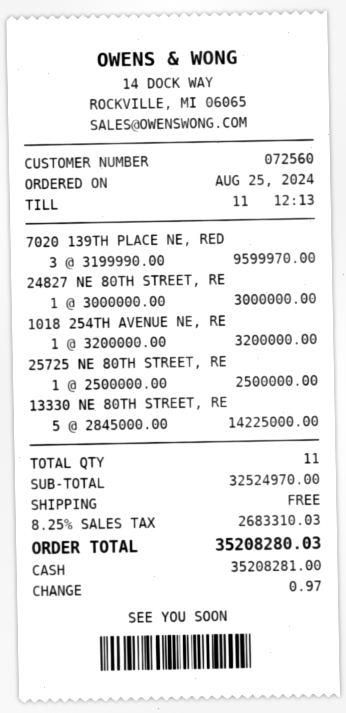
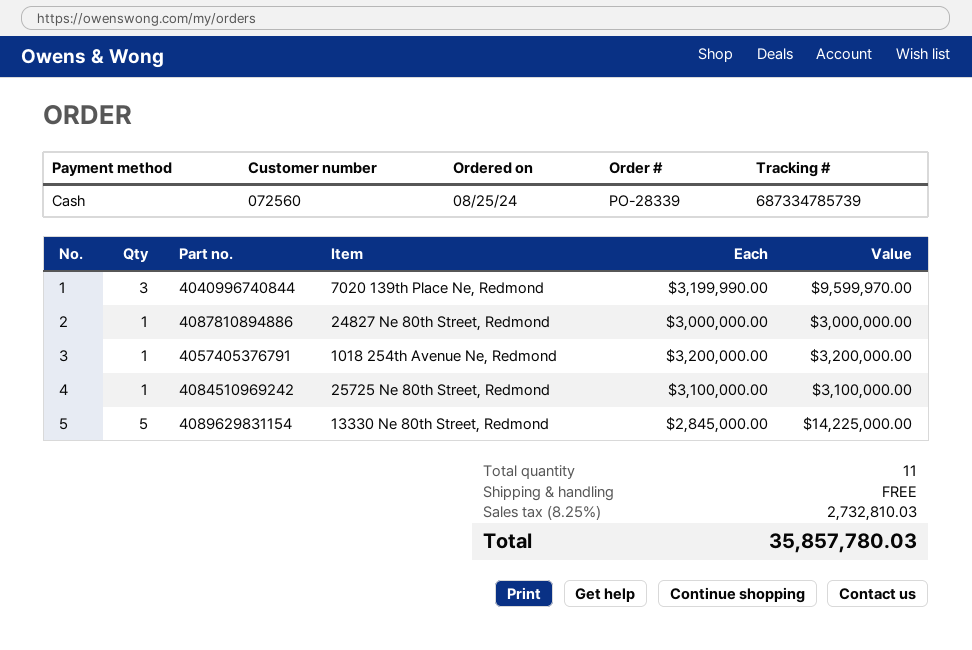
25725 NE 80TH STREET, RE: 1 x 2500000.00 = 2500000.00 -> 1 x 3100000.00 = 3100000.00
tax: 8.25% = 2683310.03 -> 8.25% = 2732810.03
total: 35208280.03 -> 35857780.03

